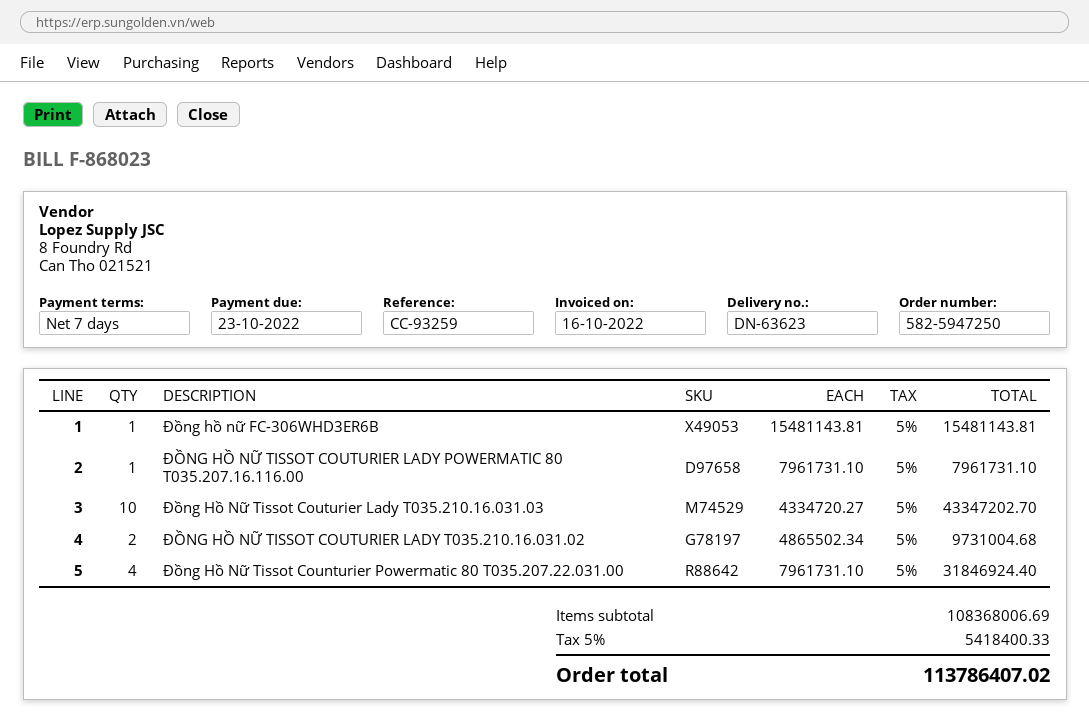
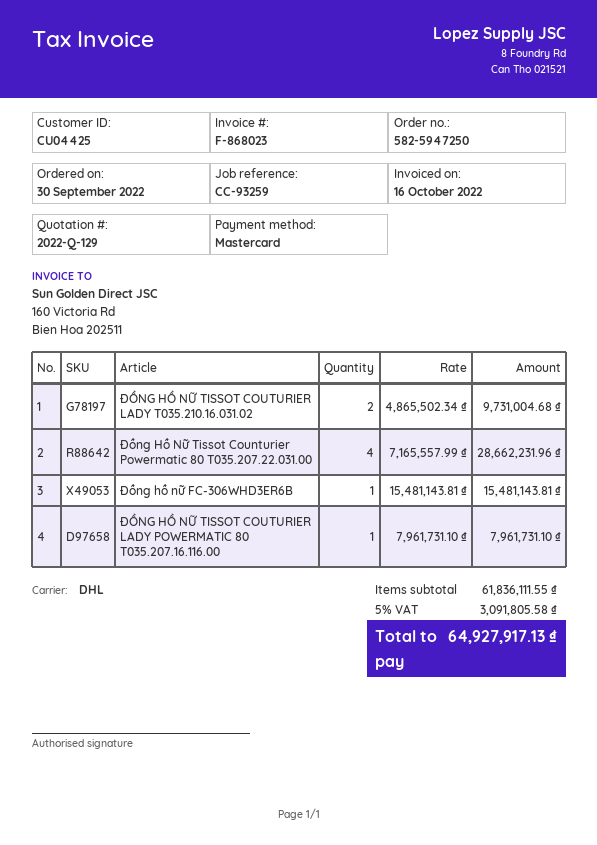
Đồng Hồ Nữ Tissot Couturier Lady T035.210.16.031.03: 10 x 4334720.27 = 43347202.70 -> none
Đồng Hồ Nữ Tissot Counturier Powermatic 80 T035.207.22.031.00: 4 x 7961731.10 = 31846924.40 -> 4 x 7165557.99 = 28662231.96
subtotal: 108368006.69 -> 61836111.55
tax: 5% = 5418400.33 -> 5% = 3091805.58
total: 113786407.02 -> 64927917.13

